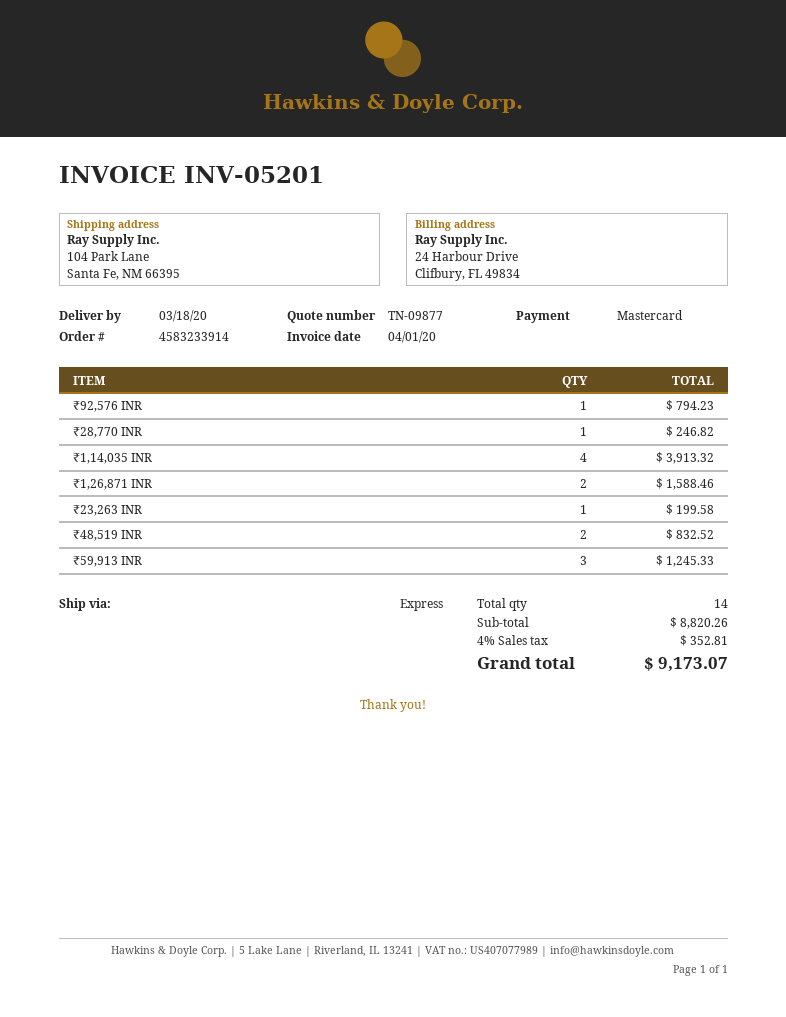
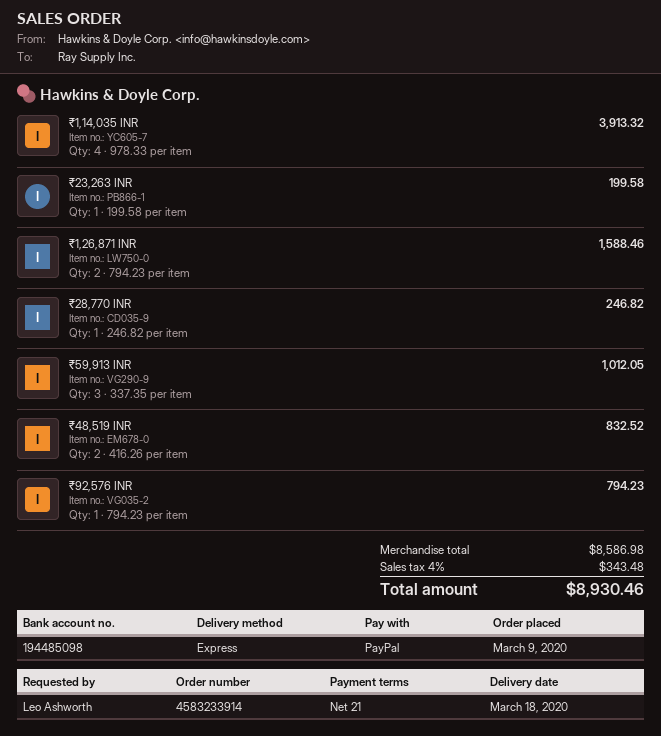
payment method: Mastercard -> PayPal
₹59,913 INR: 3 for 1245.33 -> 3 for 1012.05
subtotal: 8820.26 -> 8586.98
tax: 4% = 352.81 -> 4% = 343.48
total: 9173.07 -> 8930.46

